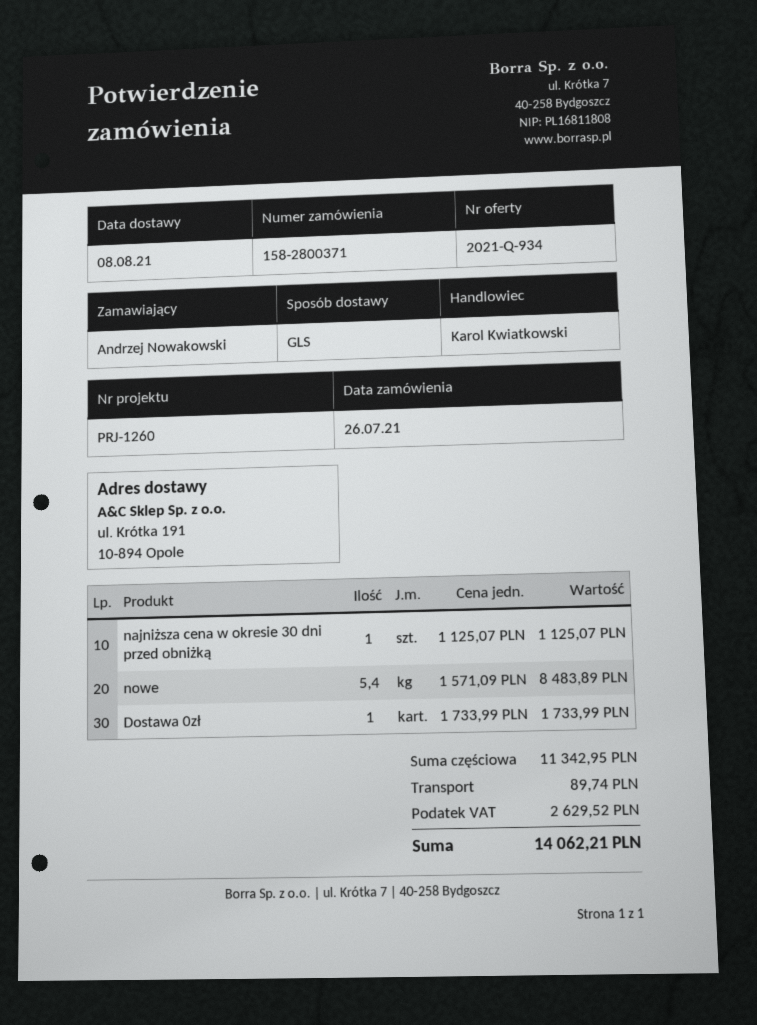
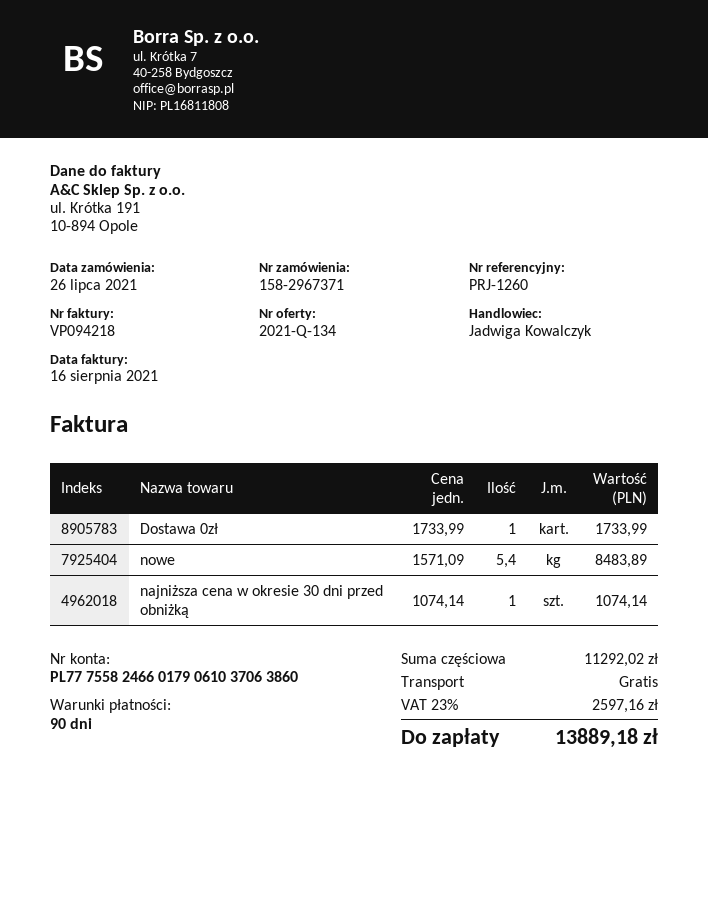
quote number: 2021-Q-934 -> 2021-Q-134
order number: 158-2800371 -> 158-2967371
sales rep: Karol Kwiatkowski -> Jadwiga Kowalczyk
najniższa cena w okresie 30 dni przed obniżką: 1 x 1125.07 = 1125.07 -> 1 x 1074.14 = 1074.14
subtotal: 11342.95 -> 11292.02
shipping: 89.74 -> 0.00
tax: 2629.52 -> 2597.16
total: 14062.21 -> 13889.18

